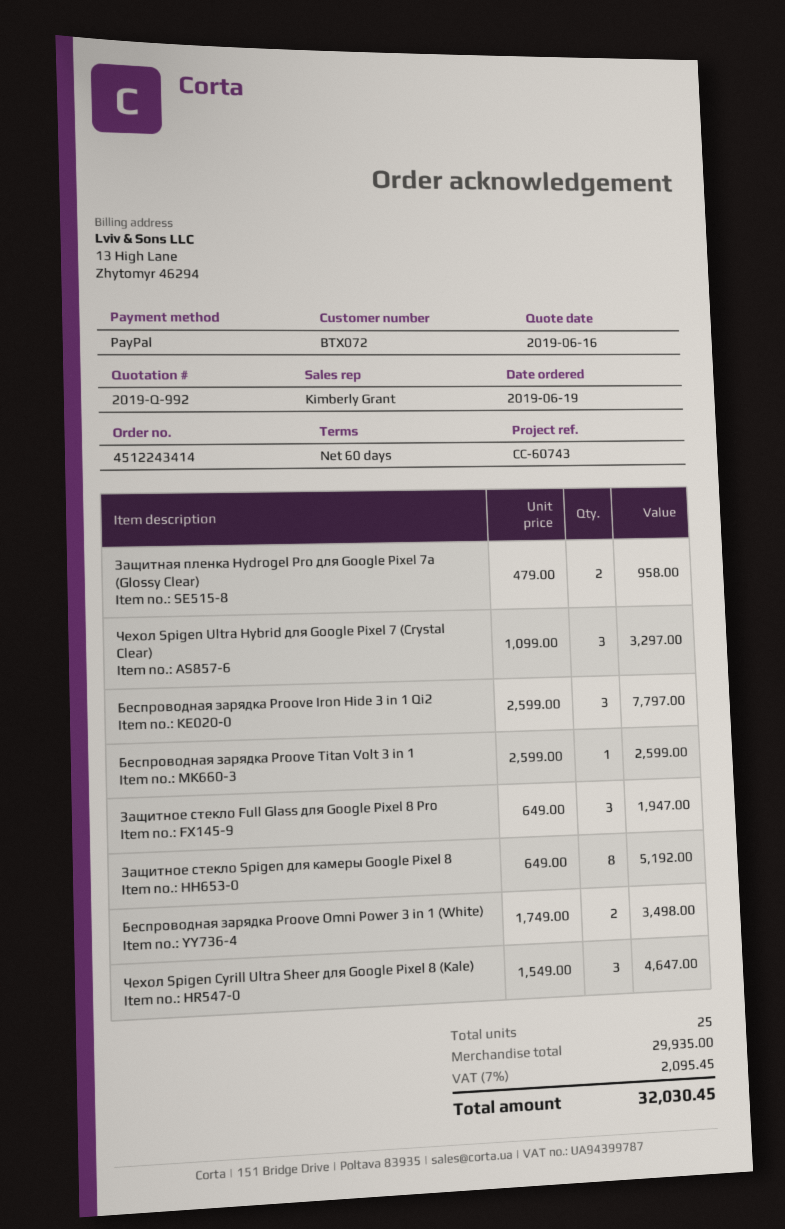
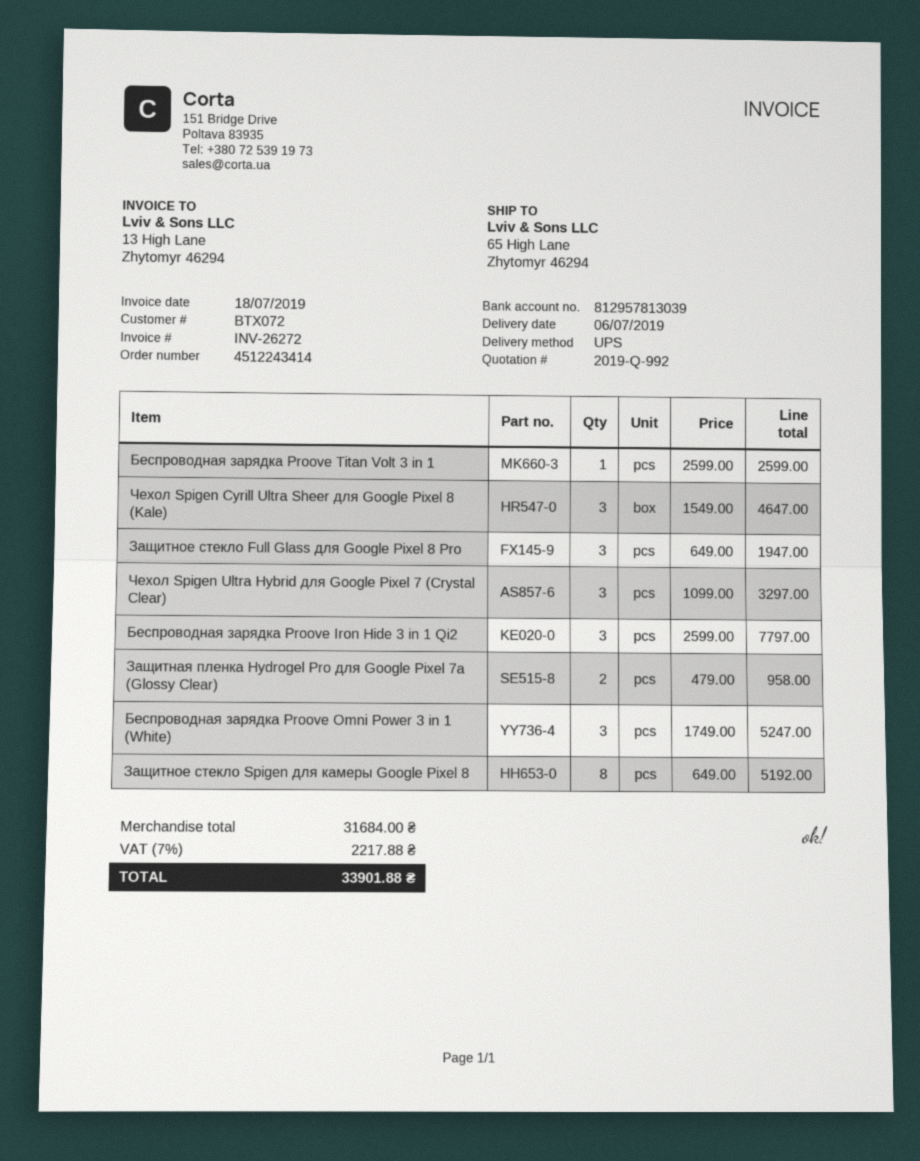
Беспроводная зарядка Proove Omni Power 3 in 1 (White): 2 x 1749.00 = 3498.00 -> 3 x 1749.00 = 5247.00
subtotal: 29935.00 -> 31684.00
tax: 7% = 2095.45 -> 7% = 2217.88
total: 32030.45 -> 33901.88

